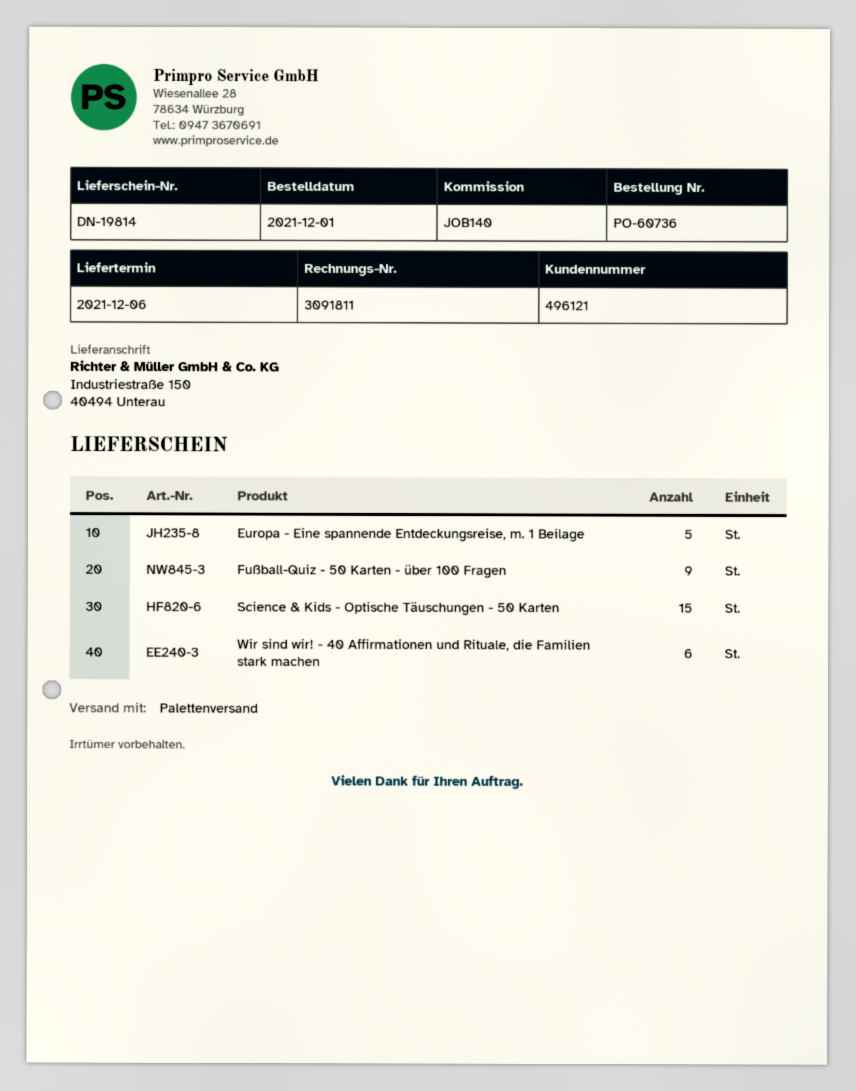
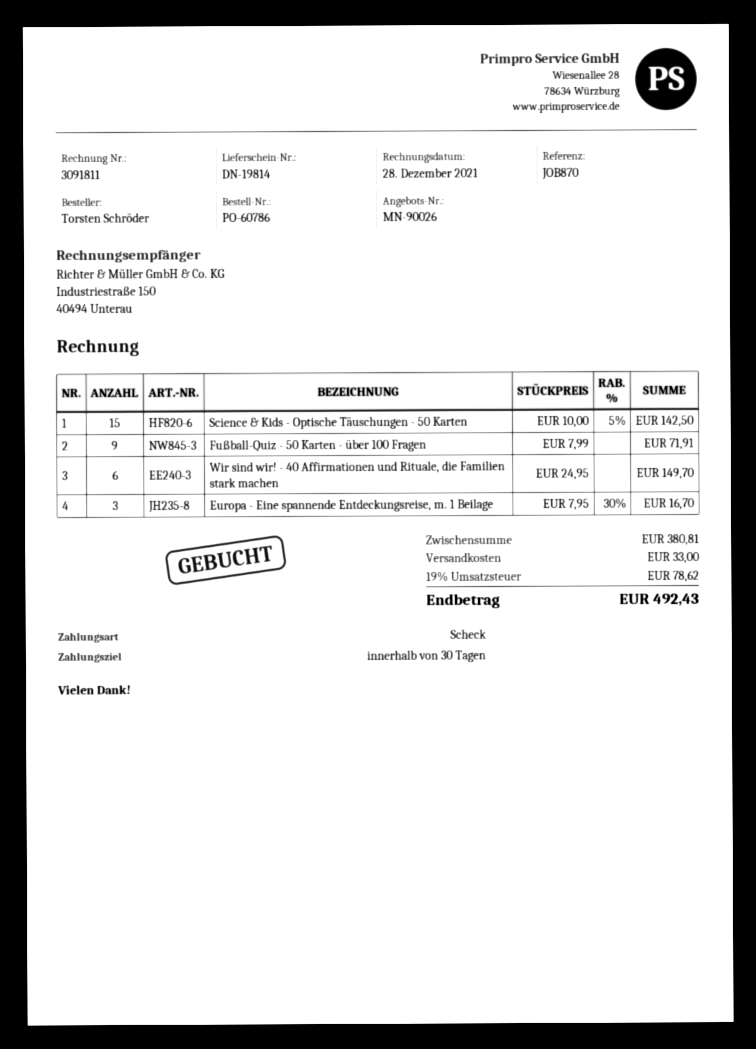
order number: PO-60736 -> PO-60786
reference: JOB140 -> JOB870
Europa - Eine spannende Entdeckungsreise, m. 1 Beilage: 5 -> 3

